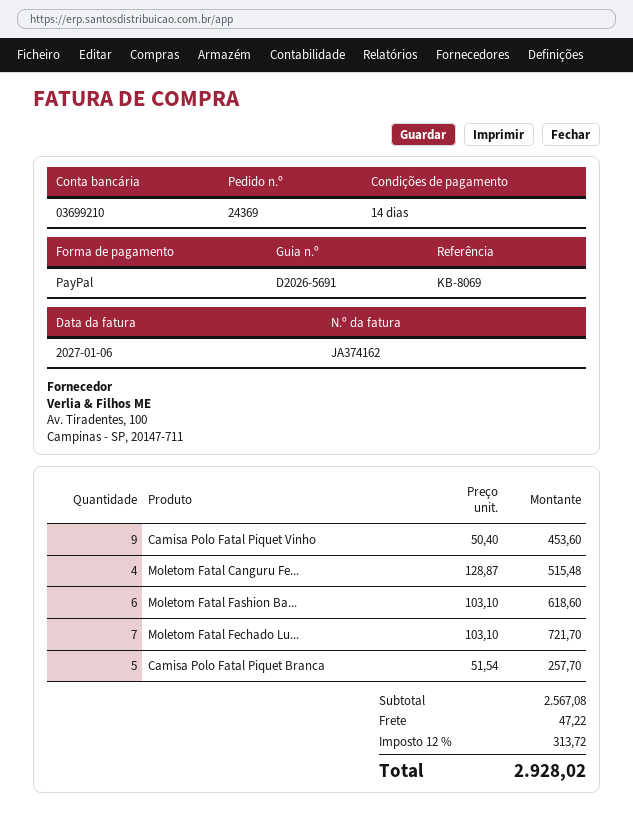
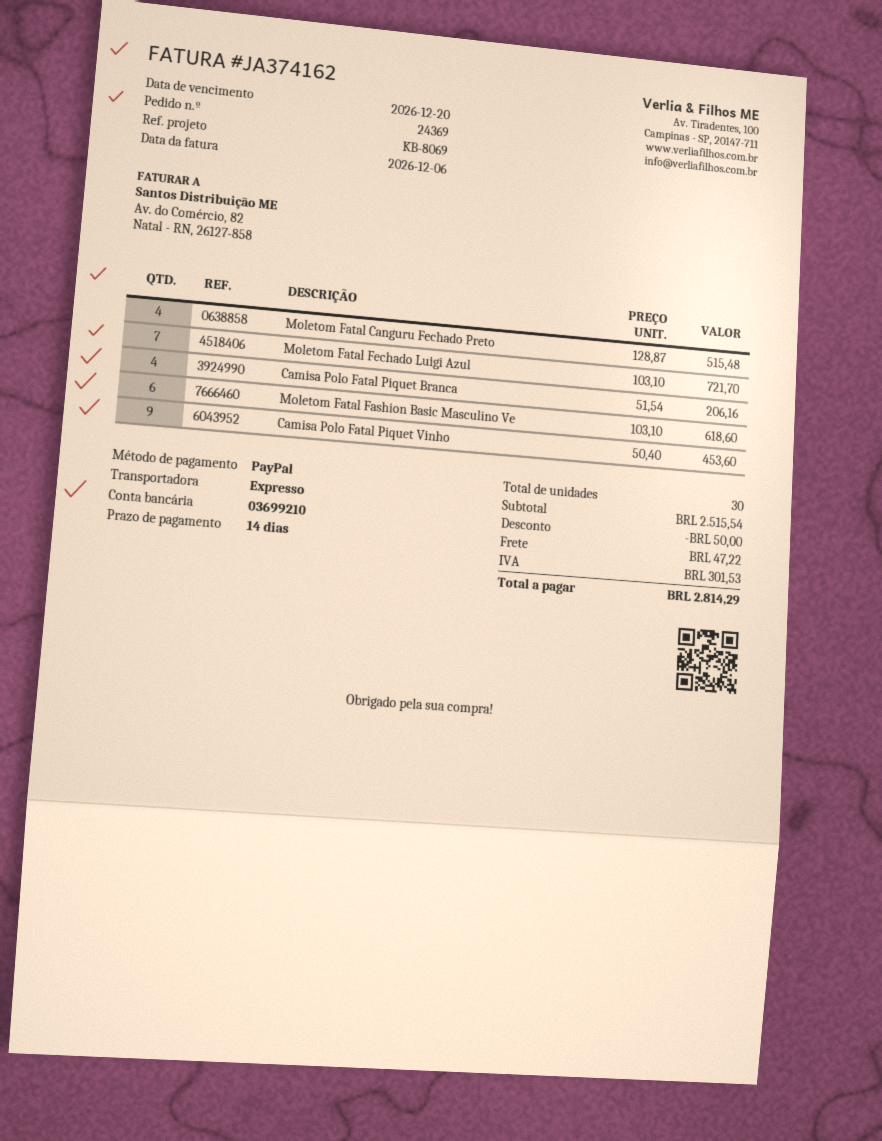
invoice date: 2027-01-06 -> 2026-12-06
Camisa Polo Fatal Piquet Branca: 5 x 51.54 = 257.70 -> 4 x 51.54 = 206.16
subtotal: 2567.08 -> 2515.54
discount: none -> 50.00
tax: 313.72 -> 301.53
total: 2928.02 -> 2814.29

